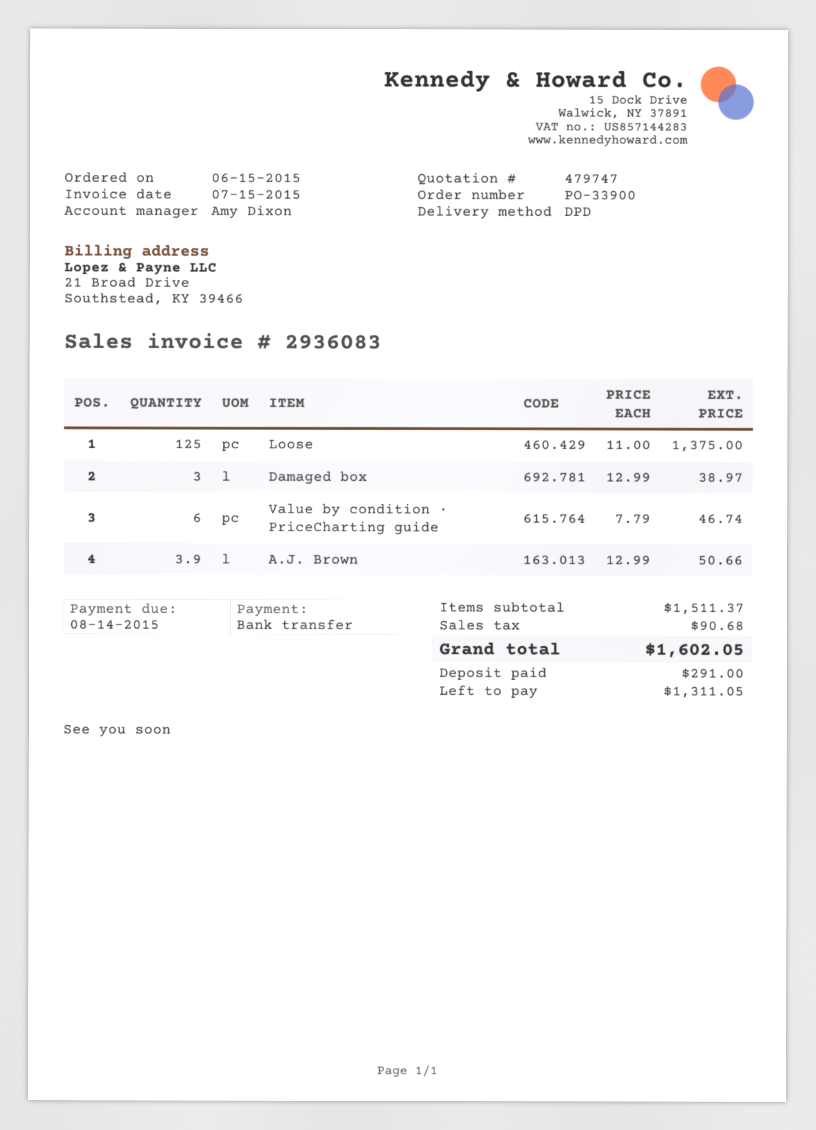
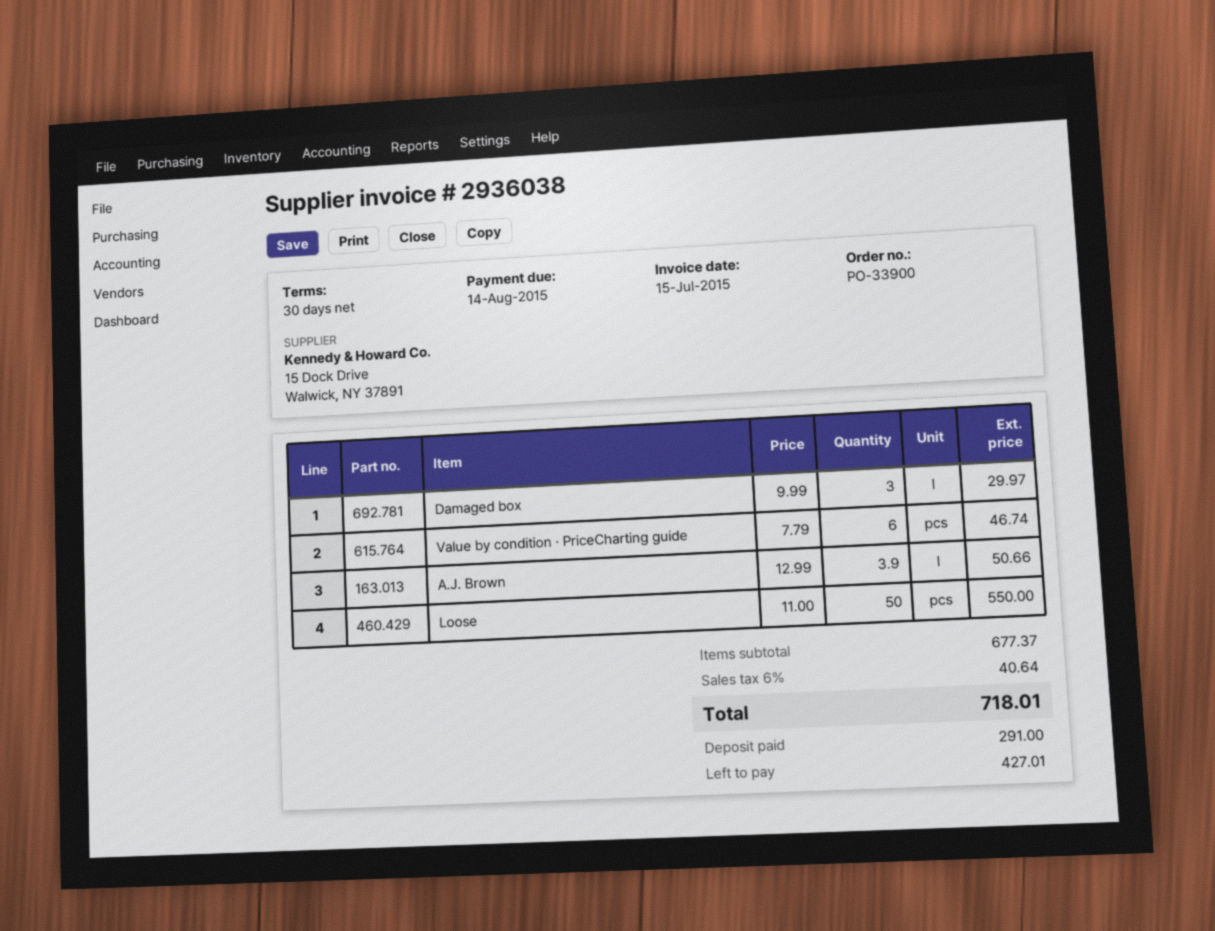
invoice number: 2936083 -> 2936038
Loose: 125 x 11.00 = 1375.00 -> 50 x 11.00 = 550.00
Damaged box: 3 x 12.99 = 38.97 -> 3 x 9.99 = 29.97
subtotal: 1511.37 -> 677.37
tax: 90.68 -> 40.64
total: 1602.05 -> 718.01
balance: 1311.05 -> 427.01

